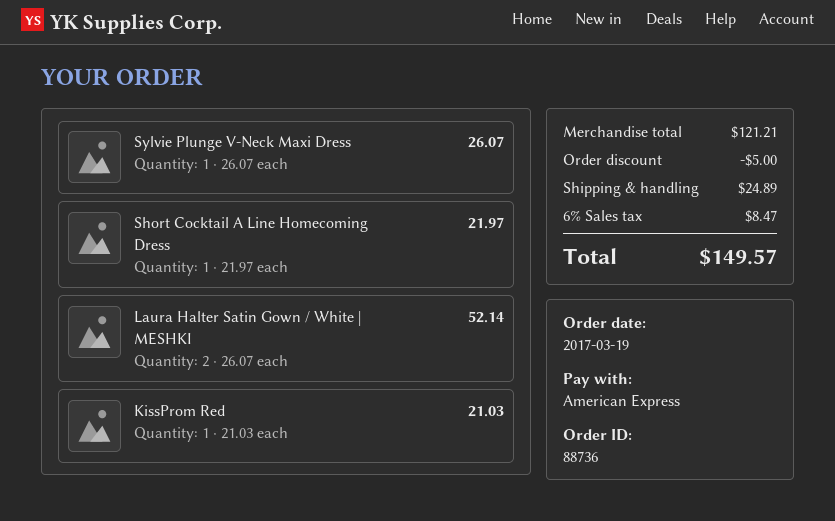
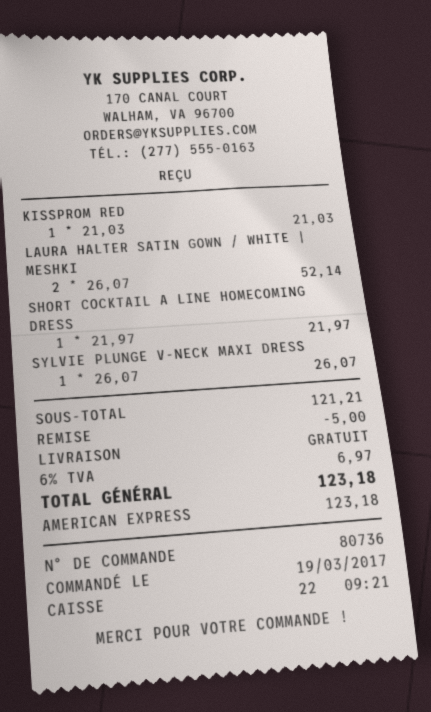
order number: 88736 -> 80736
shipping: 24.89 -> 0.00
tax: 6% = 8.47 -> 6% = 6.97
total: 149.57 -> 123.18

